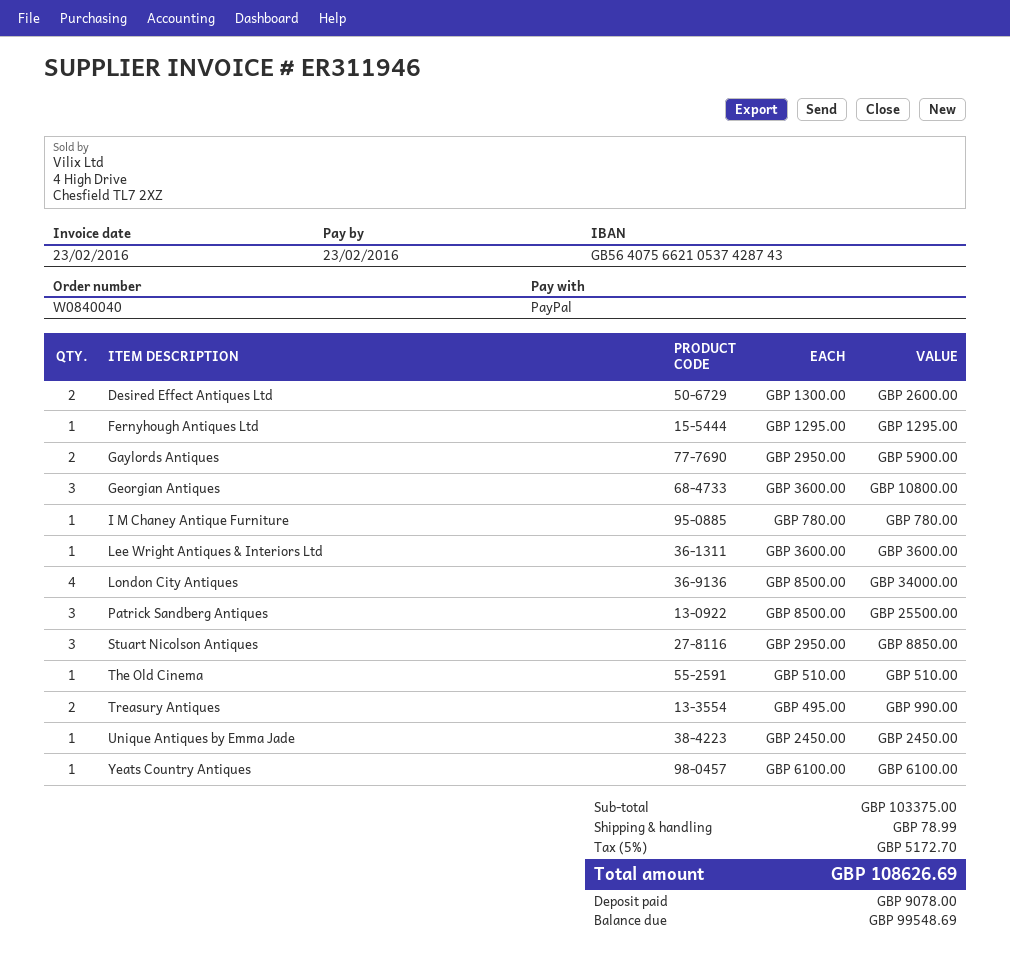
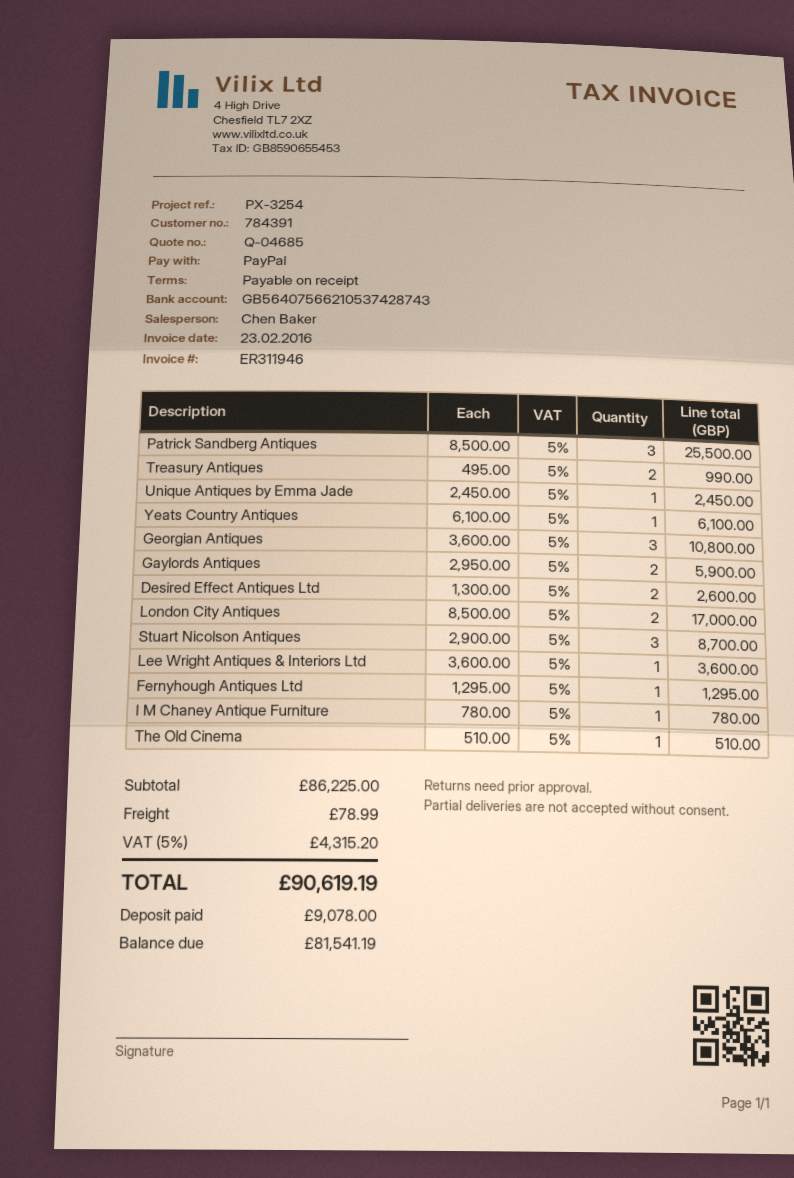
London City Antiques: 4 x 8500.00 = 34000.00 -> 2 x 8500.00 = 17000.00
Stuart Nicolson Antiques: 3 x 2950.00 = 8850.00 -> 3 x 2900.00 = 8700.00
subtotal: 103375.00 -> 86225.00
tax: 5% = 5172.70 -> 5% = 4315.20
total: 108626.69 -> 90619.19
balance: 99548.69 -> 81541.19

